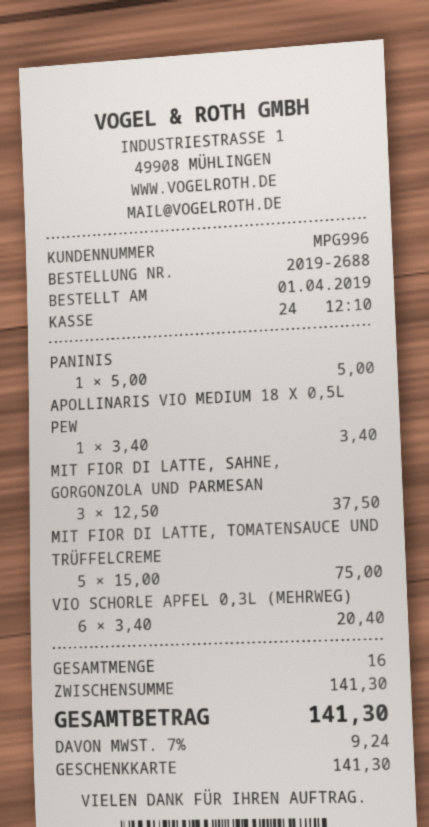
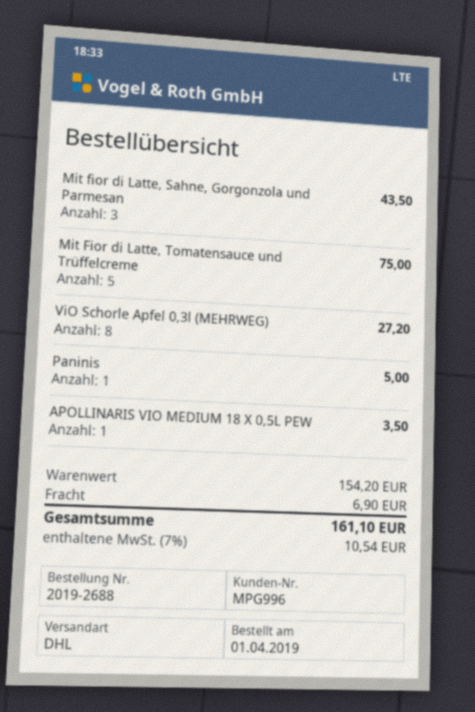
APOLLINARIS VIO MEDIUM 18 X 0,5L PEW: 1 for 3.40 -> 1 for 3.50
MIT FIOR DI LATTE, SAHNE, GORGONZOLA UND PARMESAN: 3 for 37.50 -> 3 for 43.50
VIO SCHORLE APFEL 0,3L (MEHRWEG): 6 for 20.40 -> 8 for 27.20
subtotal: 141.30 -> 154.20
shipping: none -> 6.90
tax: 7% = 9.24 -> 7% = 10.54
total: 141.30 -> 161.10

